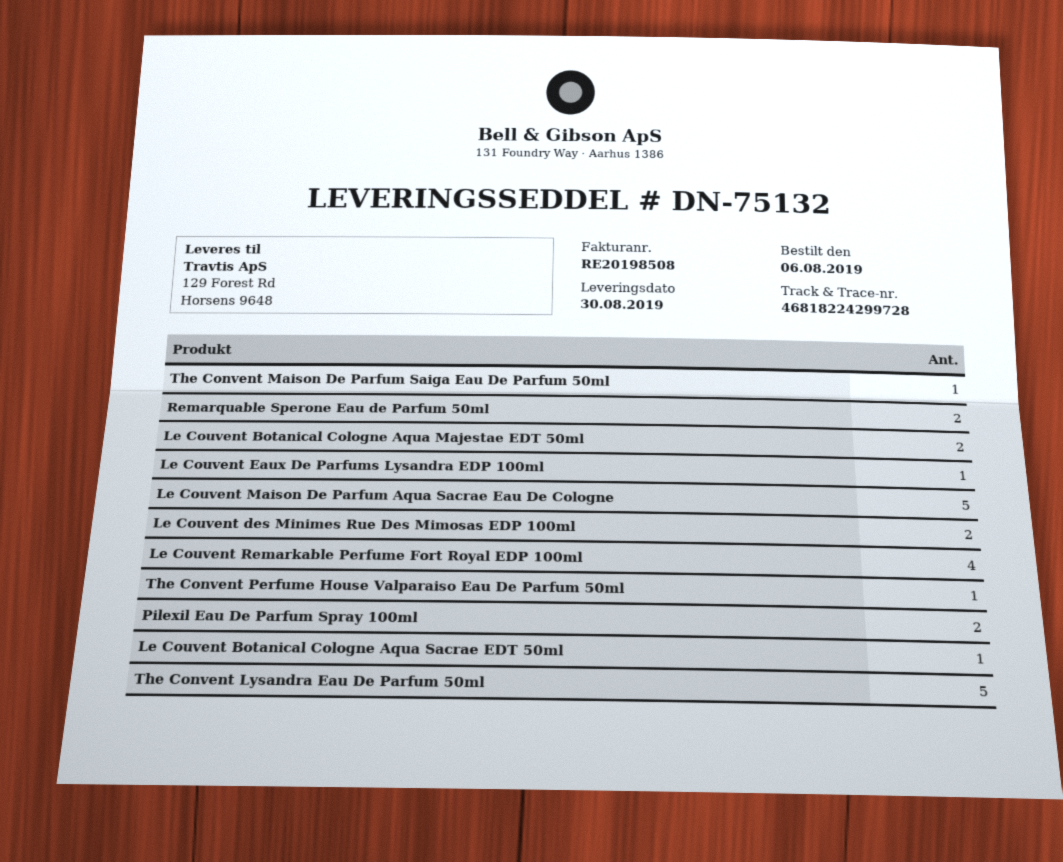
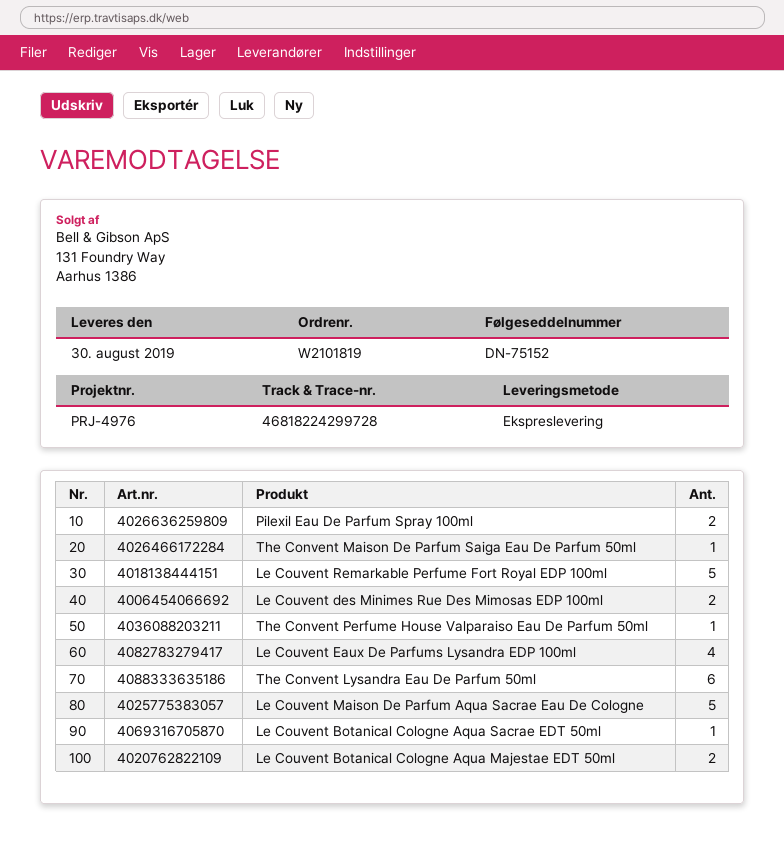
delivery note number: DN-75132 -> DN-75152
Remarquable Sperone Eau de Parfum 50ml: 2 -> none
Le Couvent Eaux De Parfums Lysandra EDP 100ml: 1 -> 4
Le Couvent Remarkable Perfume Fort Royal EDP 100ml: 4 -> 5
The Convent Lysandra Eau De Parfum 50ml: 5 -> 6

